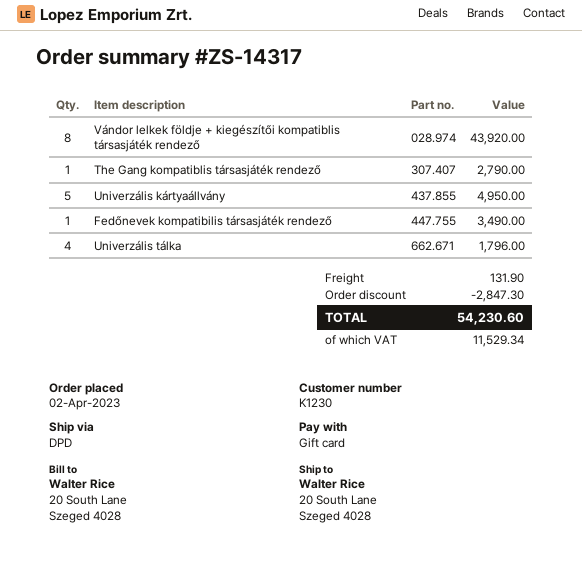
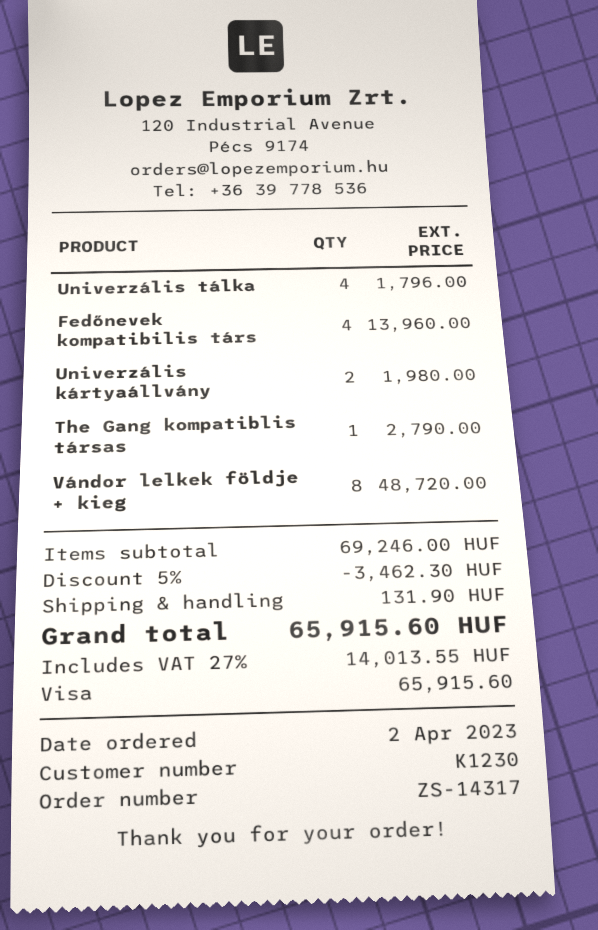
payment method: gift card -> Visa
Vándor lelkek földje + kiegészítői kompatiblis társasjáték rendező: 8 for 43920.00 -> 8 for 48720.00
Univerzális kártyaállvány: 5 for 4950.00 -> 2 for 1980.00
Fedőnevek kompatibilis társasjáték rendező: 1 for 3490.00 -> 4 for 13960.00
discount: 2847.30 -> 3462.30
tax: 11529.34 -> 14013.55
total: 54230.60 -> 65915.60

